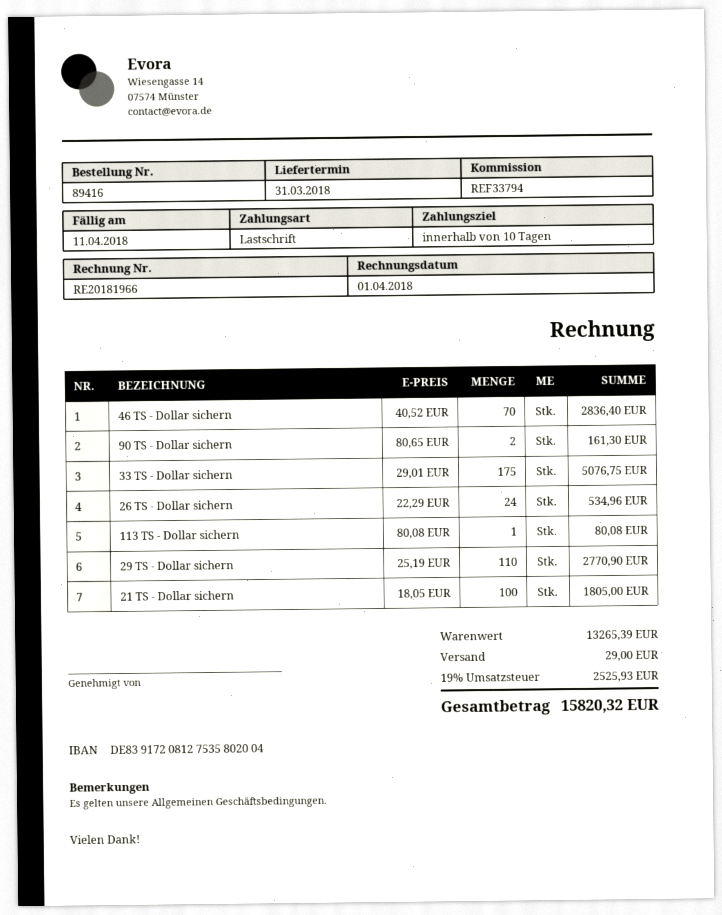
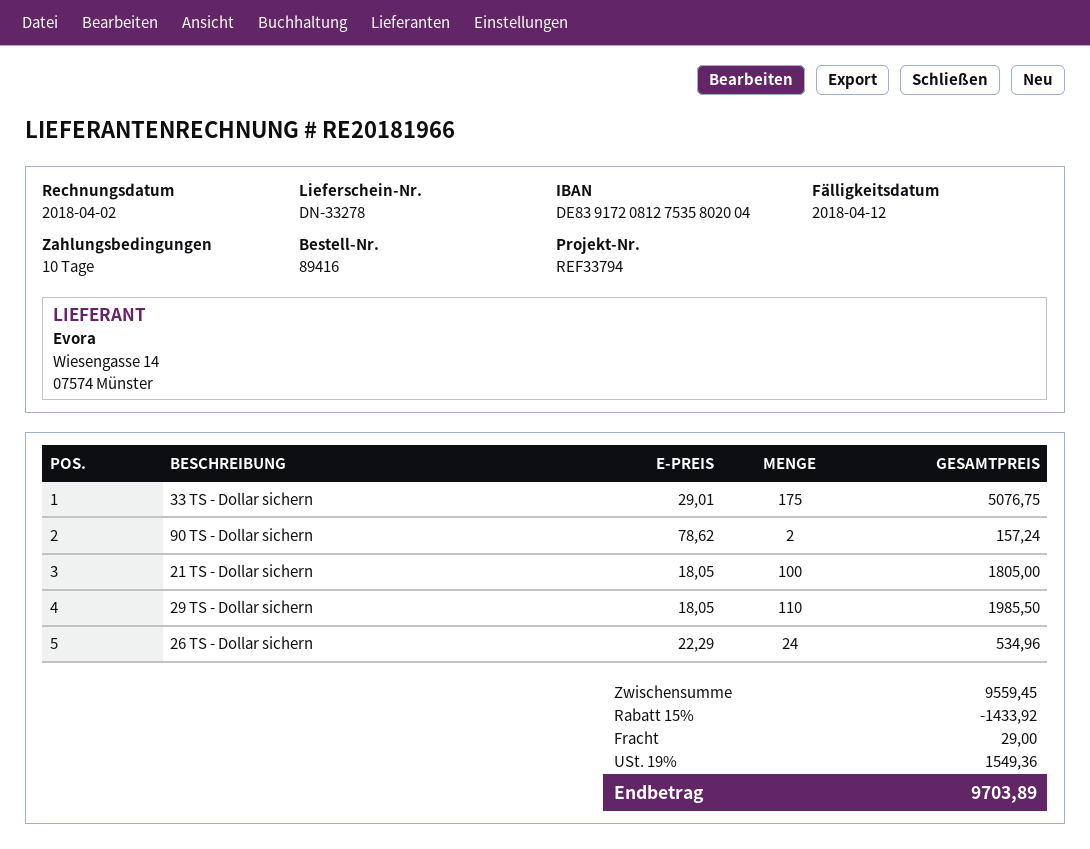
invoice date: 2018-04-01 -> 2018-04-02
due date: 2018-04-11 -> 2018-04-12
46 TS - Dollar sichern: 70 x 40.52 = 2836.40 -> none
90 TS - Dollar sichern: 2 x 80.65 = 161.30 -> 2 x 78.62 = 157.24
113 TS - Dollar sichern: 1 x 80.08 = 80.08 -> none
29 TS - Dollar sichern: 110 x 25.19 = 2770.90 -> 110 x 18.05 = 1985.50
subtotal: 13265.39 -> 9559.45
discount: none -> 15% = 1433.92
tax: 19% = 2525.93 -> 19% = 1549.36
total: 15820.32 -> 9703.89

